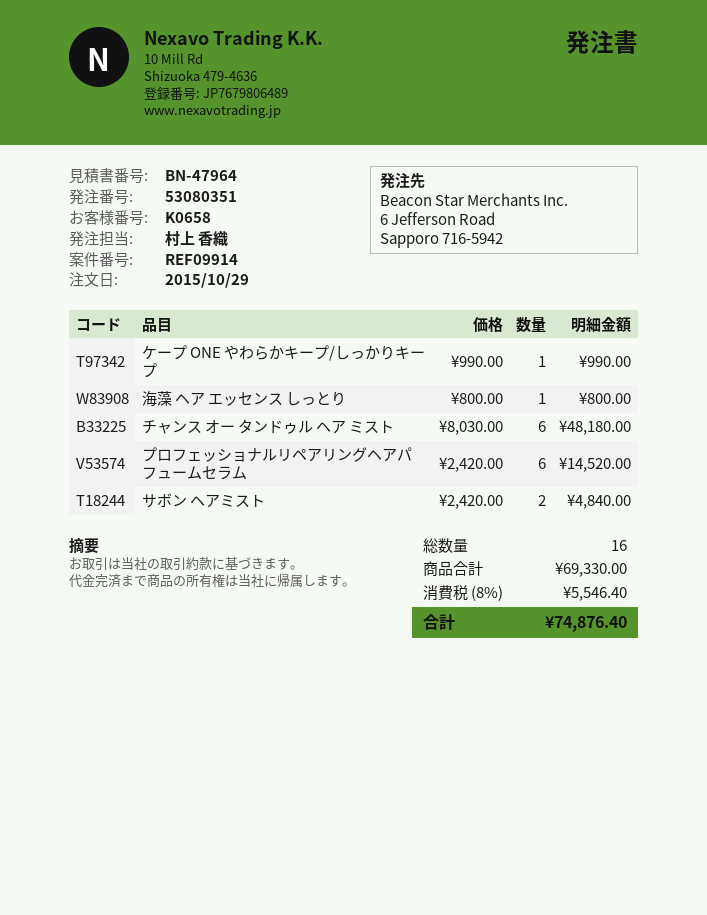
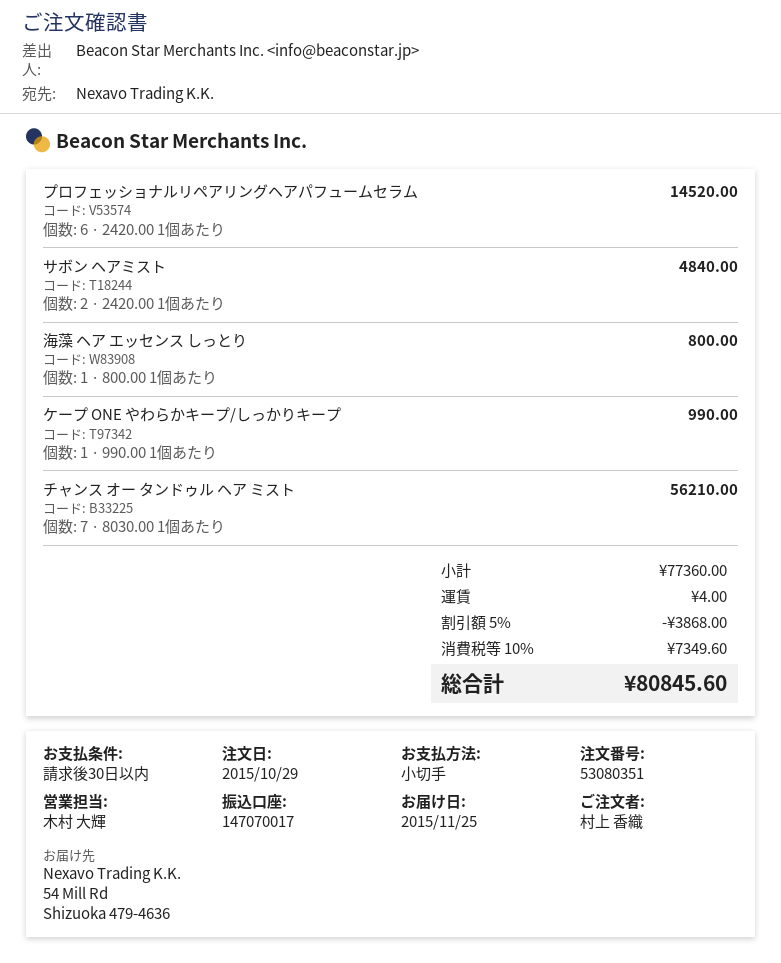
チャンス オー タンドゥル ヘア ミスト: 6 x 8030.00 = 48180.00 -> 7 x 8030.00 = 56210.00
subtotal: 69330.00 -> 77360.00
discount: none -> 5% = 3868.00
shipping: none -> 4.00
tax: 8% = 5546.40 -> 10% = 7349.60
total: 74876.40 -> 80845.60

